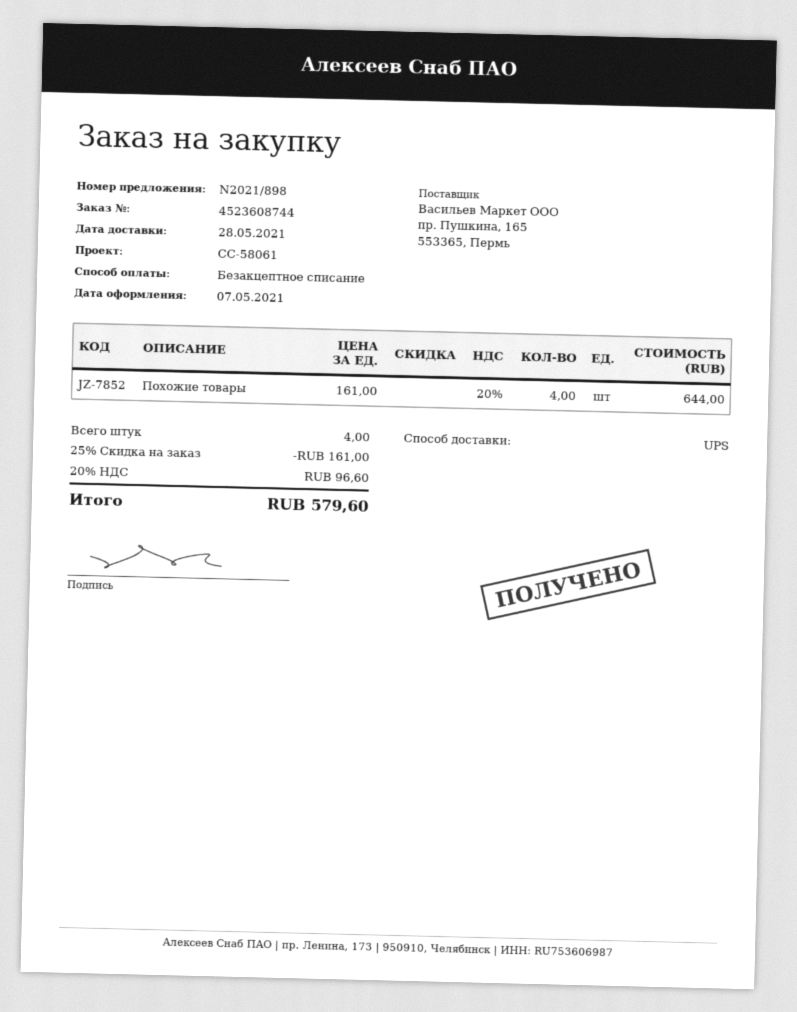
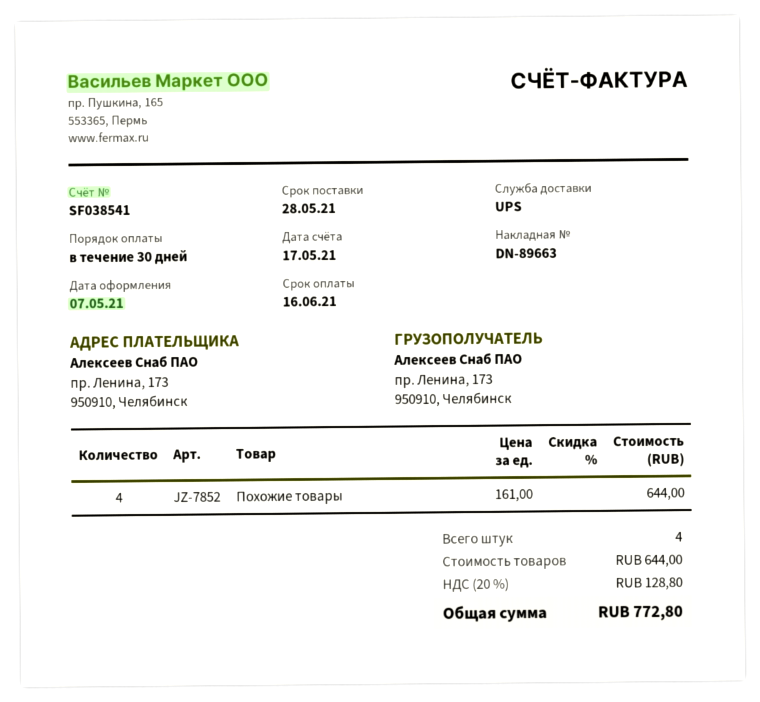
discount: 25% = 161.00 -> none
tax: 20% = 96.60 -> 20% = 128.80
total: 579.60 -> 772.80

